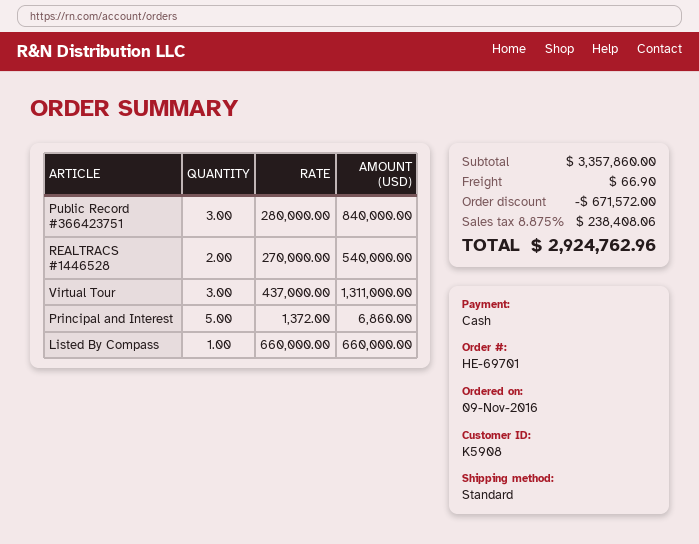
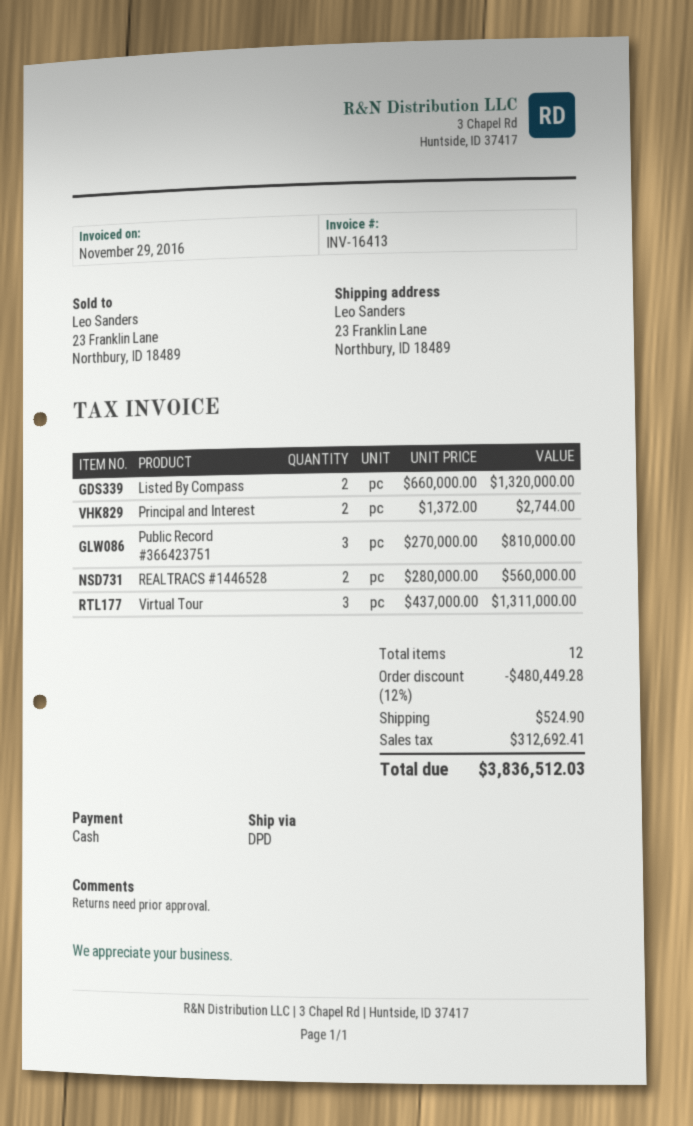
shipping method: standard -> DPD
Public Record #366423751: 3 x 280000.00 = 840000.00 -> 3 x 270000.00 = 810000.00
REALTRACS #1446528: 2 x 270000.00 = 540000.00 -> 2 x 280000.00 = 560000.00
Principal and Interest: 5 x 1372.00 = 6860.00 -> 2 x 1372.00 = 2744.00
Listed By Compass: 1 x 660000.00 = 660000.00 -> 2 x 660000.00 = 1320000.00
discount: 671572.00 -> 480449.28
shipping: 66.90 -> 524.90
tax: 238408.06 -> 312692.41
total: 2924762.96 -> 3836512.03

